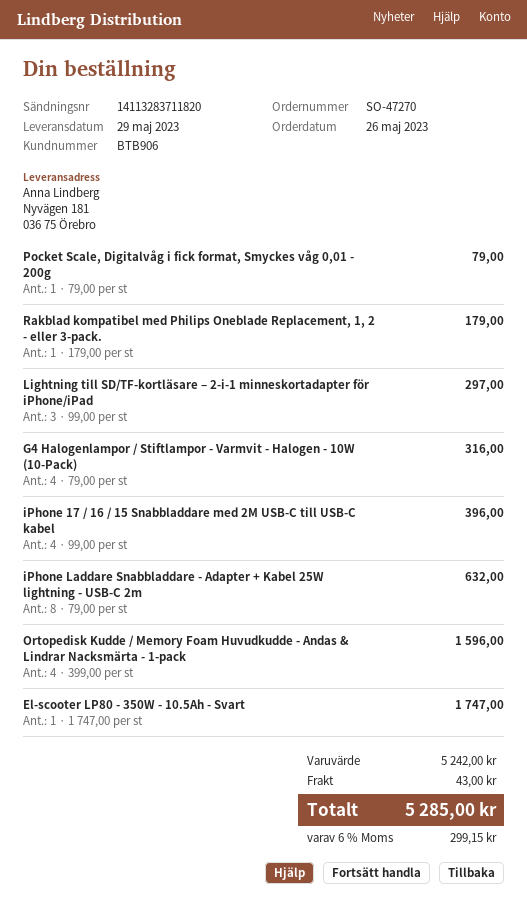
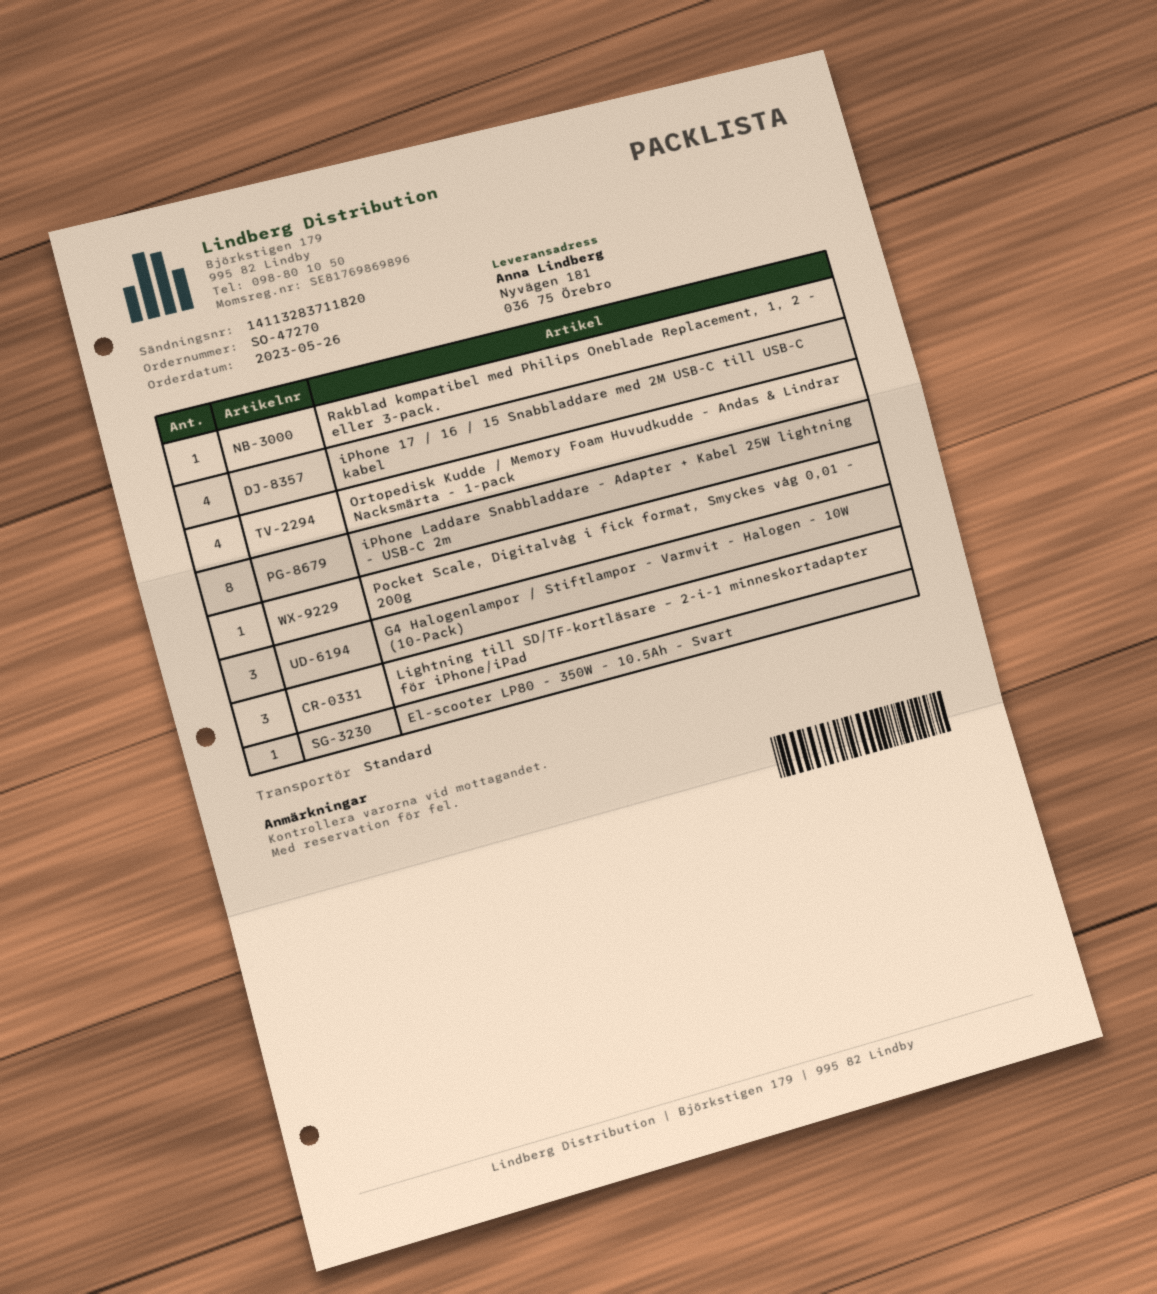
G4 Halogenlampor / Stiftlampor - Varmvit - Halogen - 10W (10-Pack): 4 -> 3

